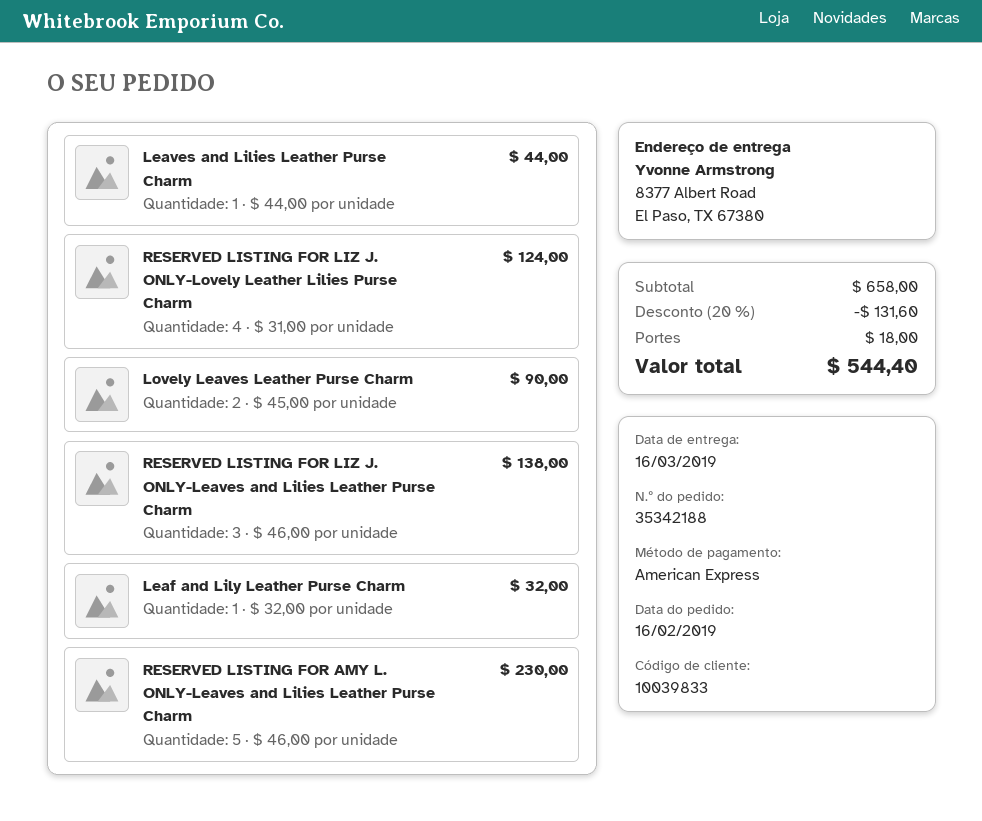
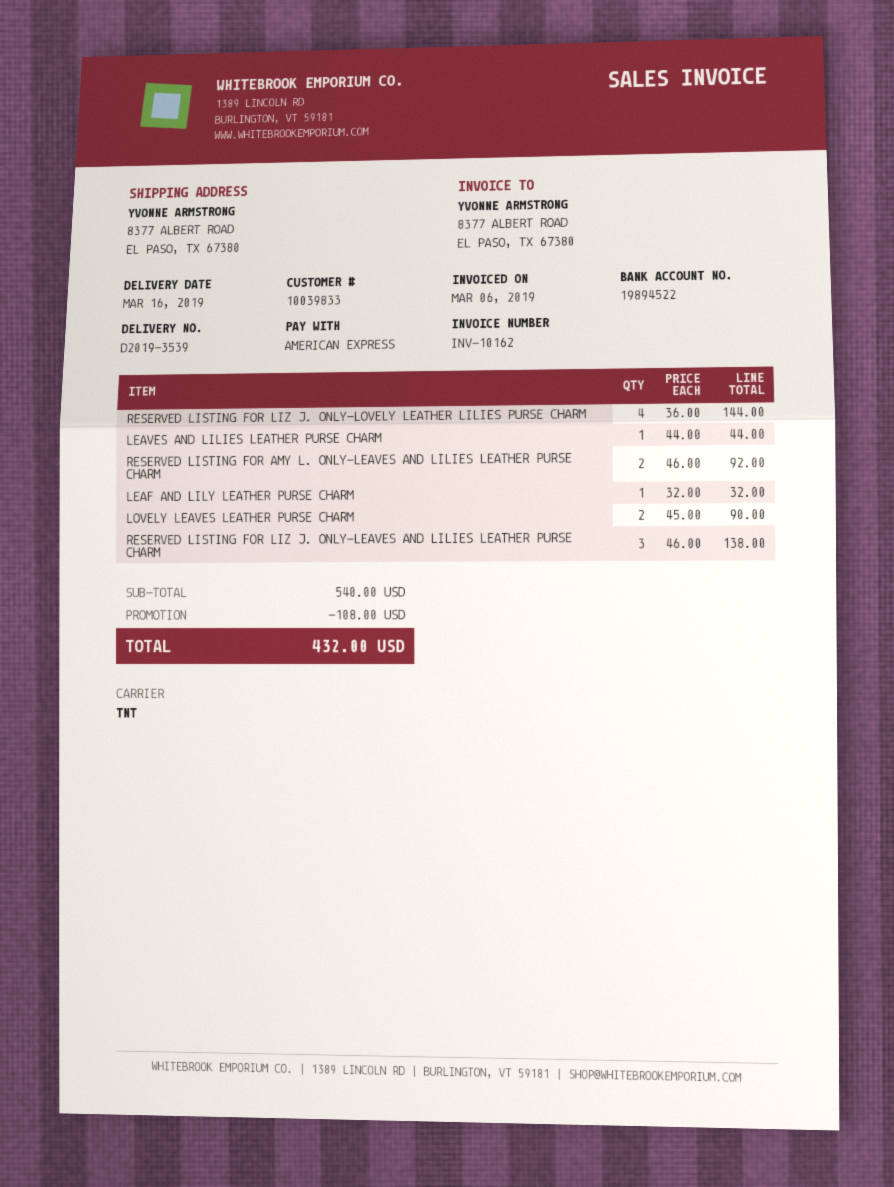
RESERVED LISTING FOR LIZ J. ONLY-Lovely Leather Lilies Purse Charm: 4 x 31.00 = 124.00 -> 4 x 36.00 = 144.00
RESERVED LISTING FOR AMY L. ONLY-Leaves and Lilies Leather Purse Charm: 5 x 46.00 = 230.00 -> 2 x 46.00 = 92.00
subtotal: 658.00 -> 540.00
discount: 131.60 -> 108.00
shipping: 18.00 -> none
total: 544.40 -> 432.00

